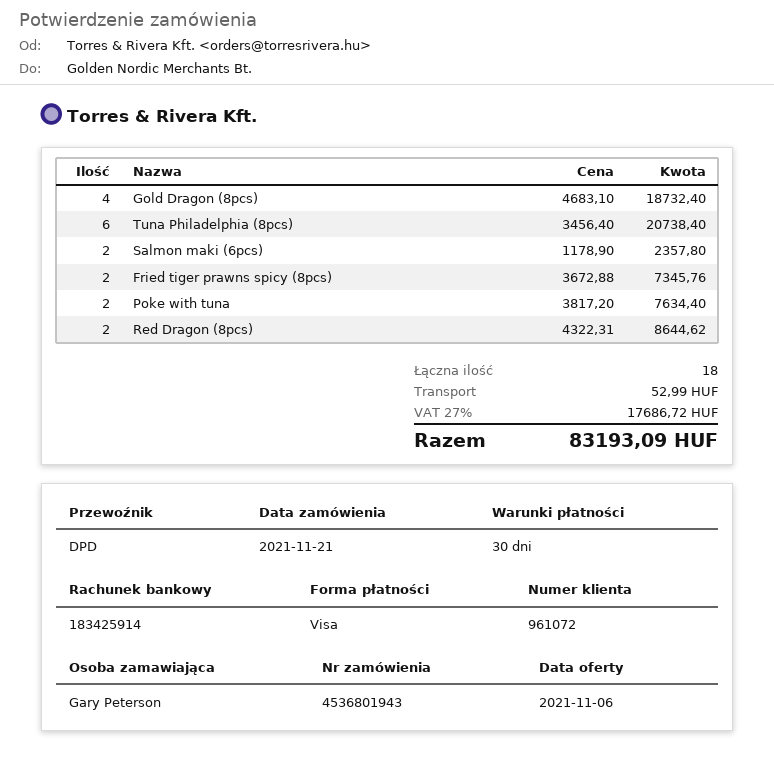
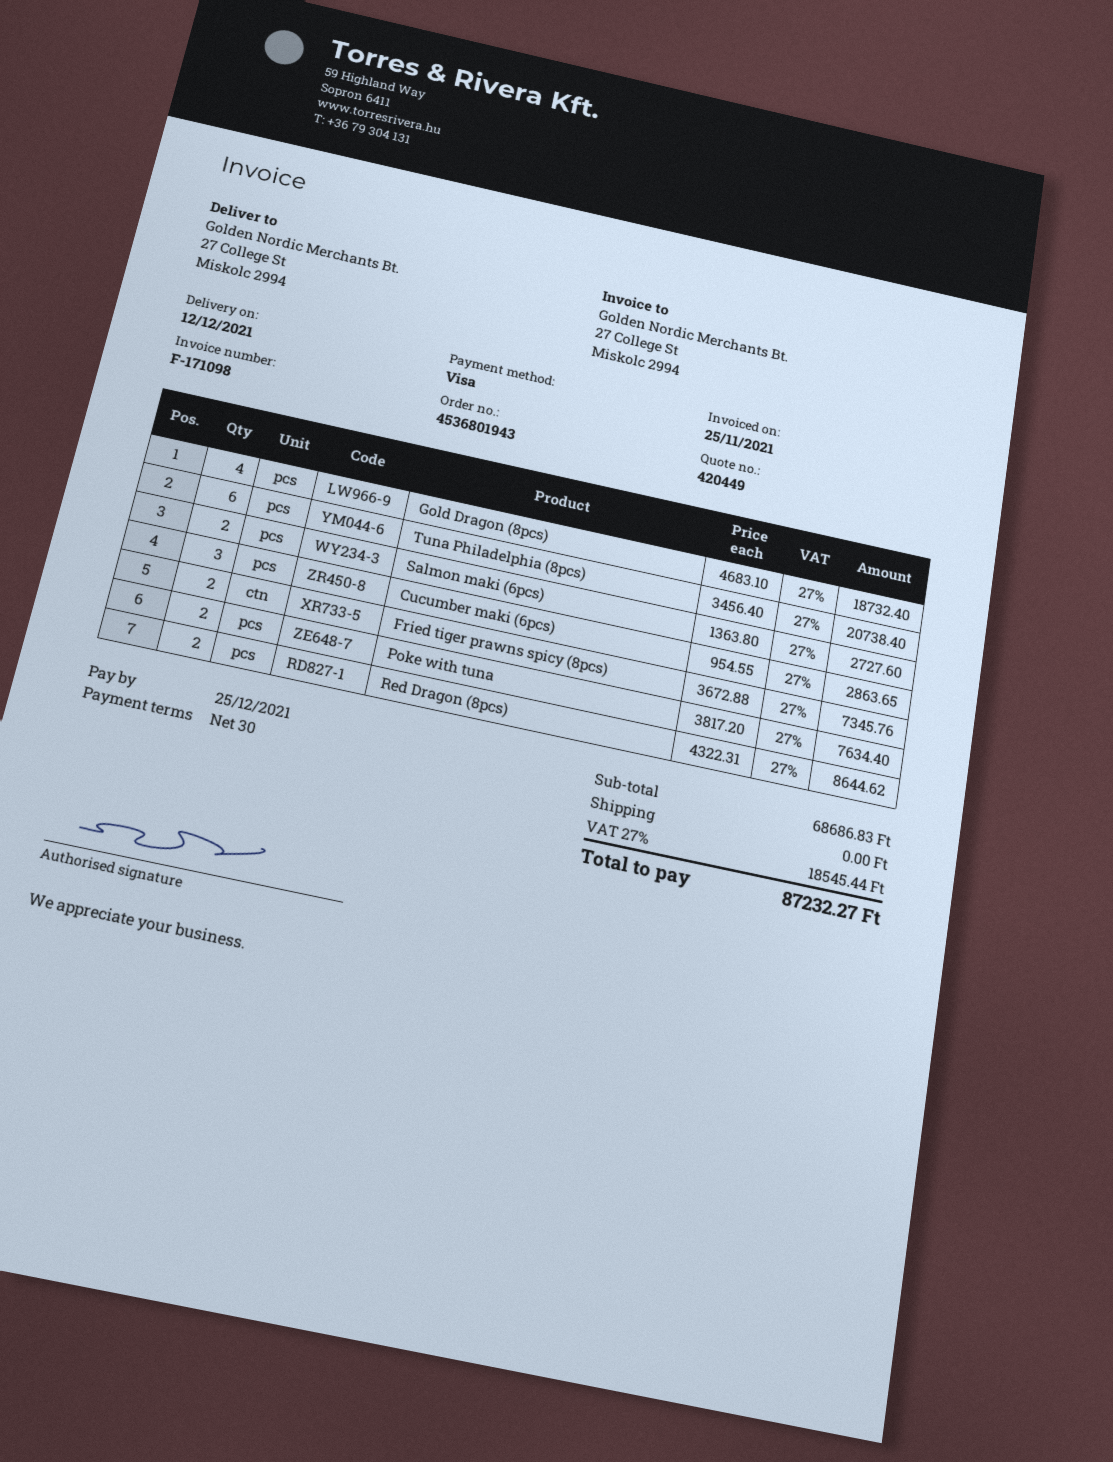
Salmon maki (6pcs): 2 x 1178.90 = 2357.80 -> 2 x 1363.80 = 2727.60
Cucumber maki (6pcs): none -> 3 x 954.55 = 2863.65
shipping: 52.99 -> 0.00
tax: 27% = 17686.72 -> 27% = 18545.44
total: 83193.09 -> 87232.27

